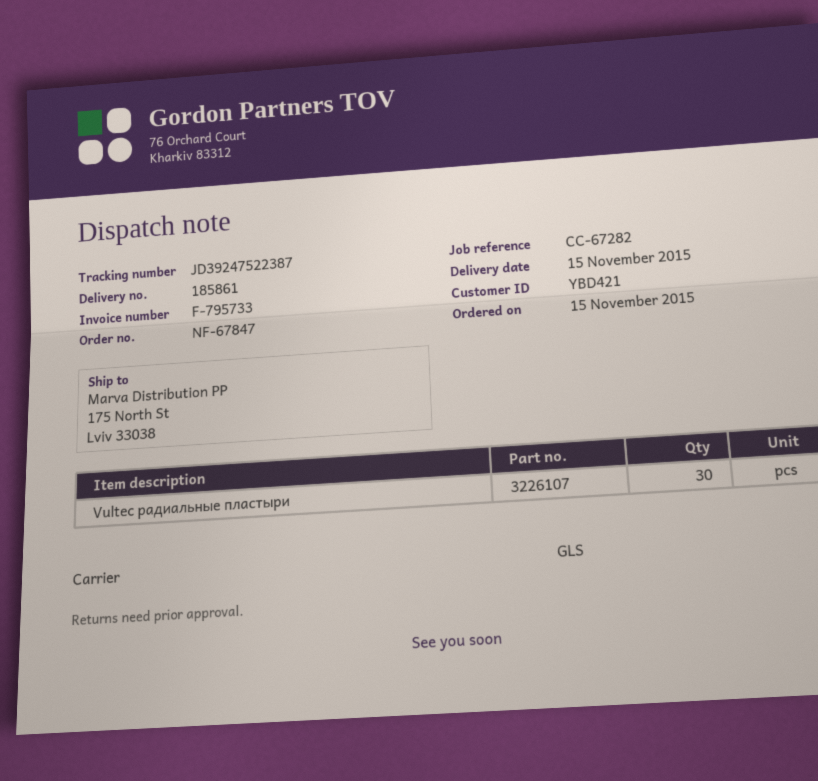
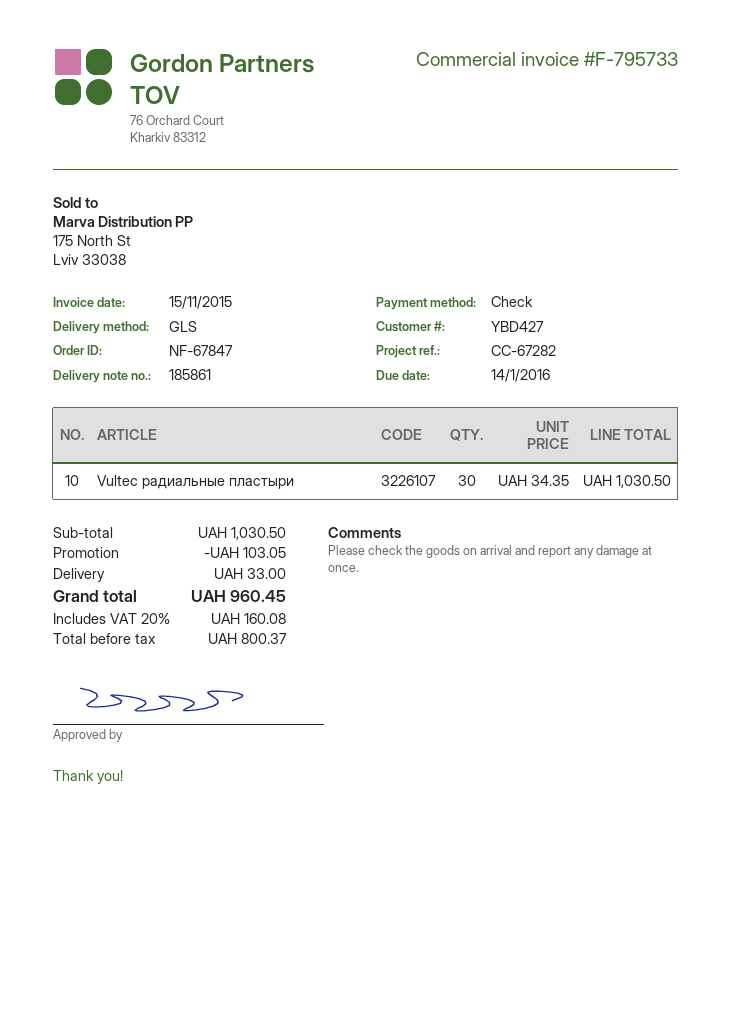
customer number: YBD421 -> YBD427

